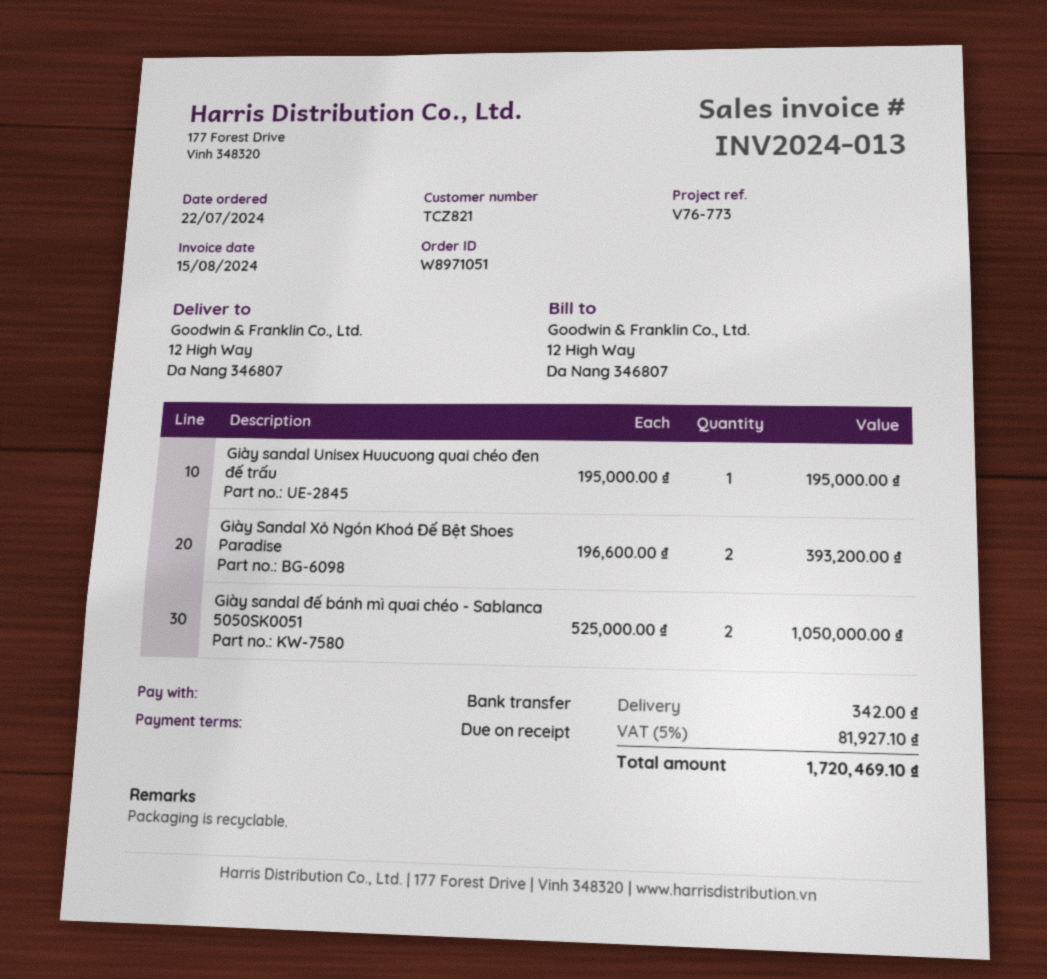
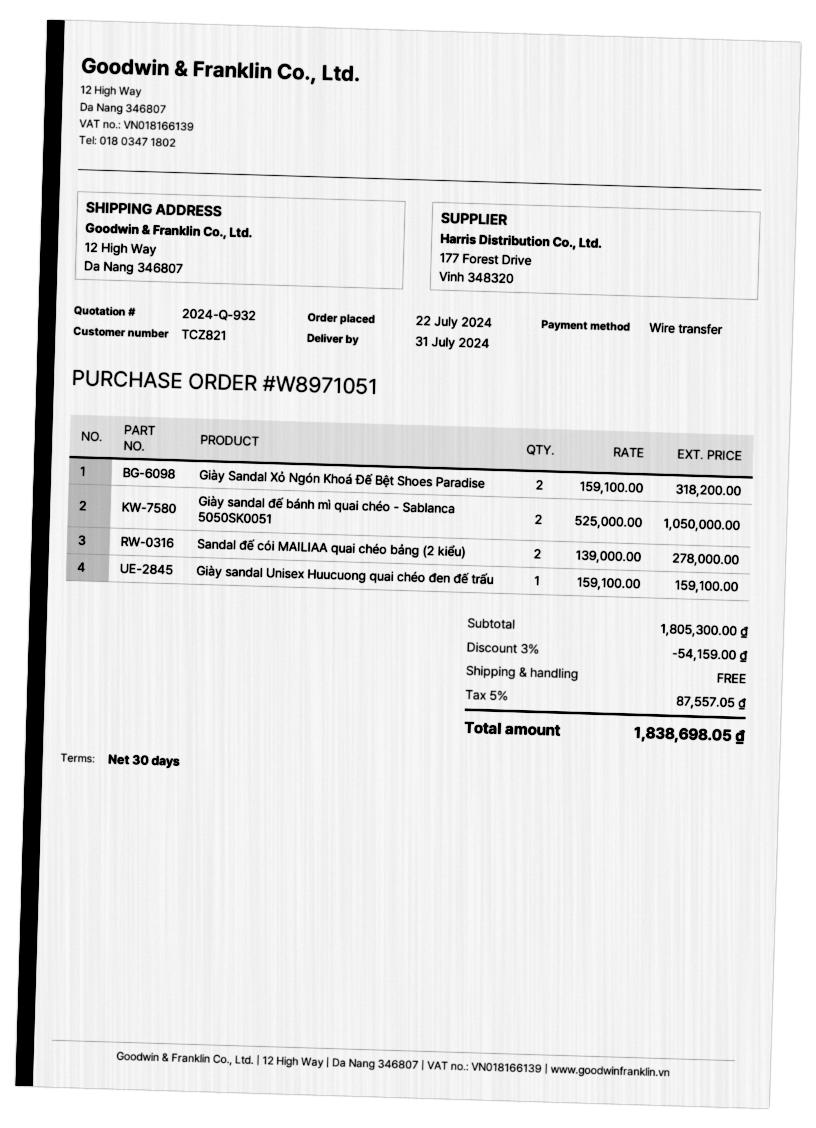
payment terms: on receipt -> 30 days
Giày sandal Unisex Huucuong quai chéo đen đế trấu: 1 x 195000.00 = 195000.00 -> 1 x 159100.00 = 159100.00
Giày Sandal Xỏ Ngón Khoá Đế Bệt Shoes Paradise: 2 x 196600.00 = 393200.00 -> 2 x 159100.00 = 318200.00
Sandal đế cói MAILIAA quai chéo bảng (2 kiểu): none -> 2 x 139000.00 = 278000.00
discount: none -> 3% = 54159.00
shipping: 342.00 -> 0.00
tax: 5% = 81927.10 -> 5% = 87557.05
total: 1720469.10 -> 1838698.05

